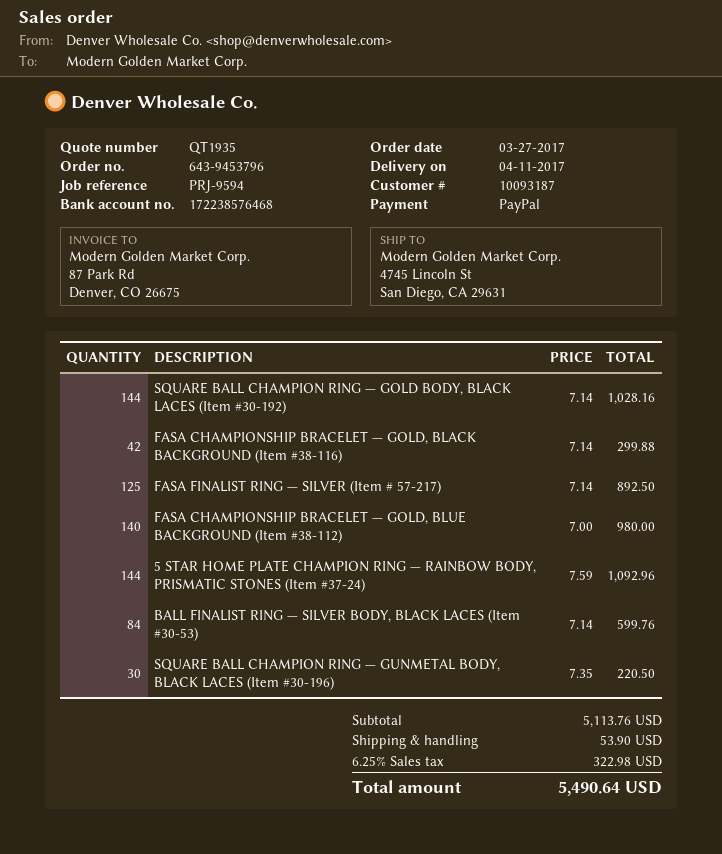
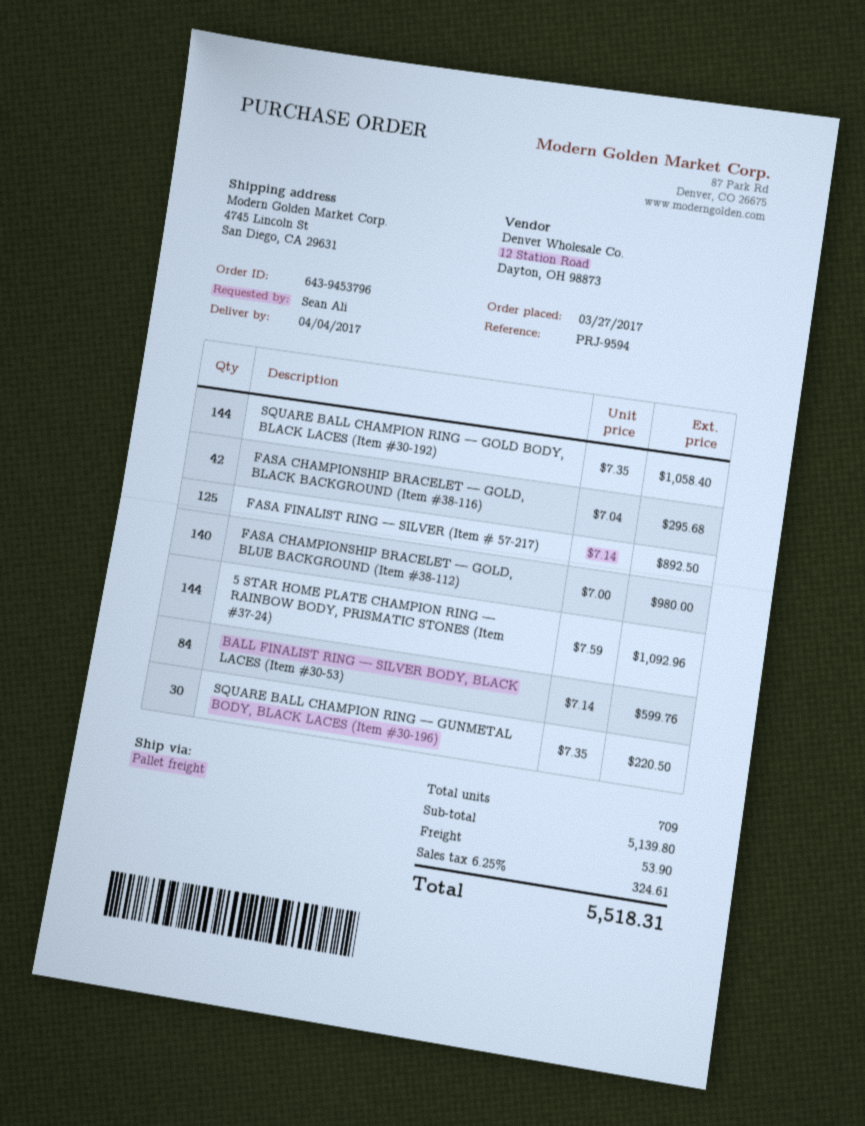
delivery date: 2017-04-11 -> 2017-04-04
SQUARE BALL CHAMPION RING — GOLD BODY, BLACK LACES (Item #30-192): 144 x 7.14 = 1028.16 -> 144 x 7.35 = 1058.40
FASA CHAMPIONSHIP BRACELET — GOLD, BLACK BACKGROUND (Item #38-116): 42 x 7.14 = 299.88 -> 42 x 7.04 = 295.68
subtotal: 5113.76 -> 5139.80
tax: 6.25% = 322.98 -> 6.25% = 324.61
total: 5490.64 -> 5518.31

